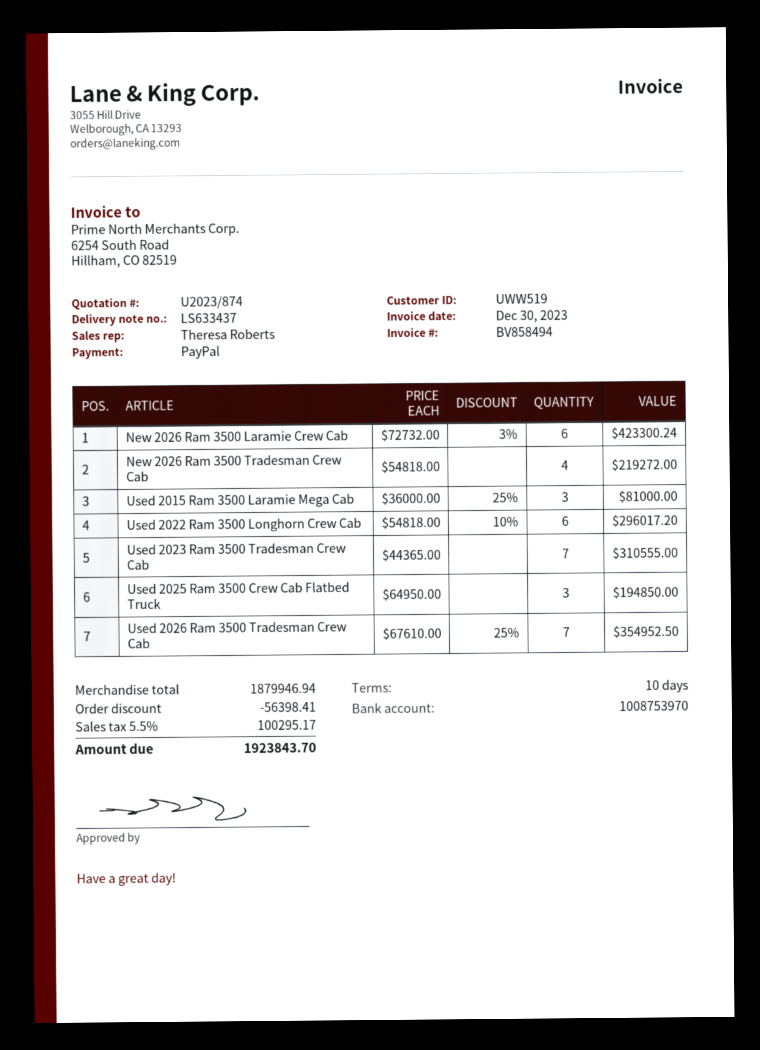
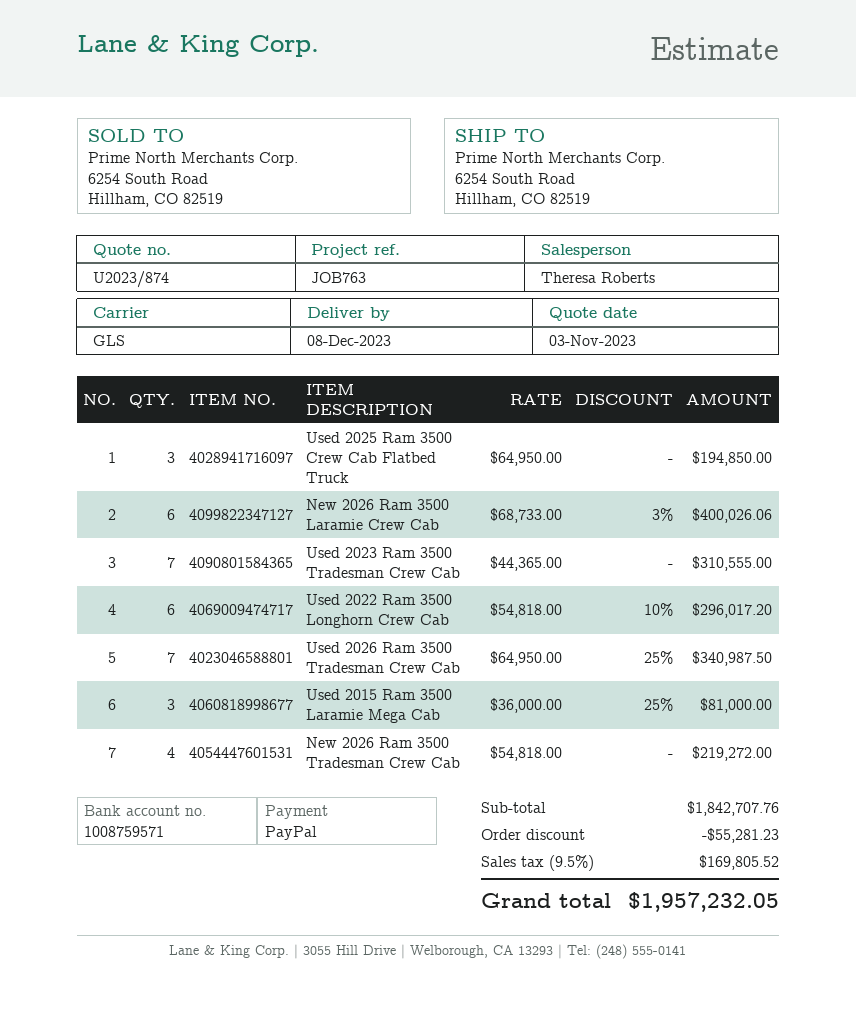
bank account: 1008753970 -> 1008759571
New 2026 Ram 3500 Laramie Crew Cab: 6 x 72732.00 - 3% = 423300.24 -> 6 x 68733.00 - 3% = 400026.06
Used 2026 Ram 3500 Tradesman Crew Cab: 7 x 67610.00 - 25% = 354952.50 -> 7 x 64950.00 - 25% = 340987.50
subtotal: 1879946.94 -> 1842707.76
discount: 56398.41 -> 55281.23
tax: 5.5% = 100295.17 -> 9.5% = 169805.52
total: 1923843.70 -> 1957232.05

